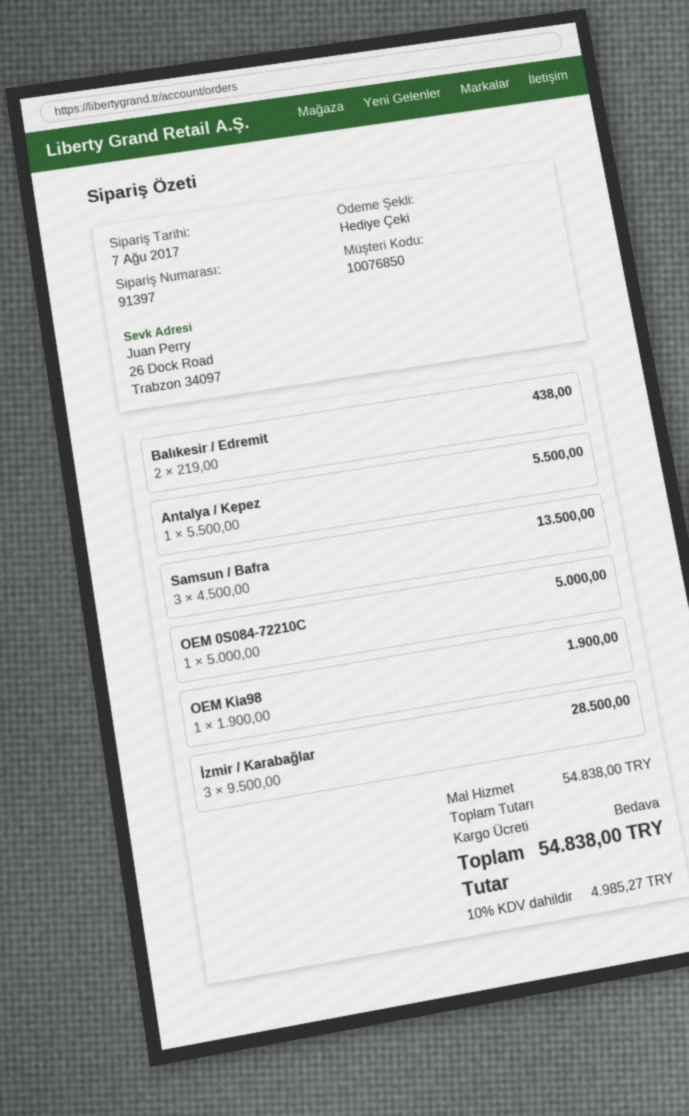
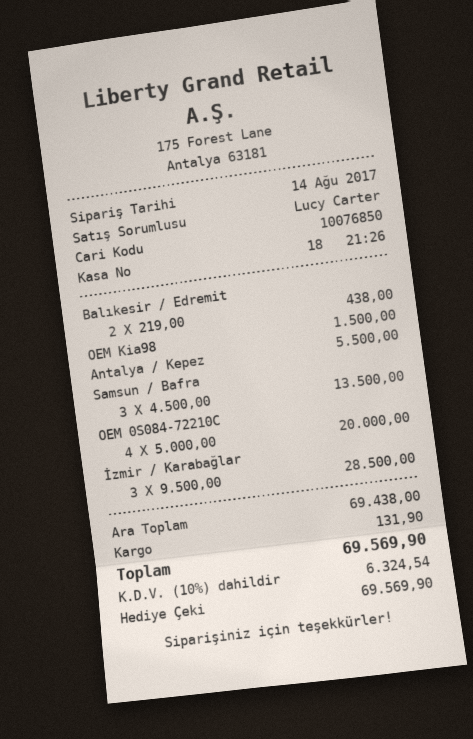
order date: 2017-08-07 -> 2017-08-14
OEM 0S084-72210C: 1 x 5000.00 = 5000.00 -> 4 x 5000.00 = 20000.00
OEM Kia98: 1 x 1900.00 = 1900.00 -> 1 x 1500.00 = 1500.00
subtotal: 54838.00 -> 69438.00
shipping: 0.00 -> 131.90
tax: 10% = 4985.27 -> 10% = 6324.54
total: 54838.00 -> 69569.90

